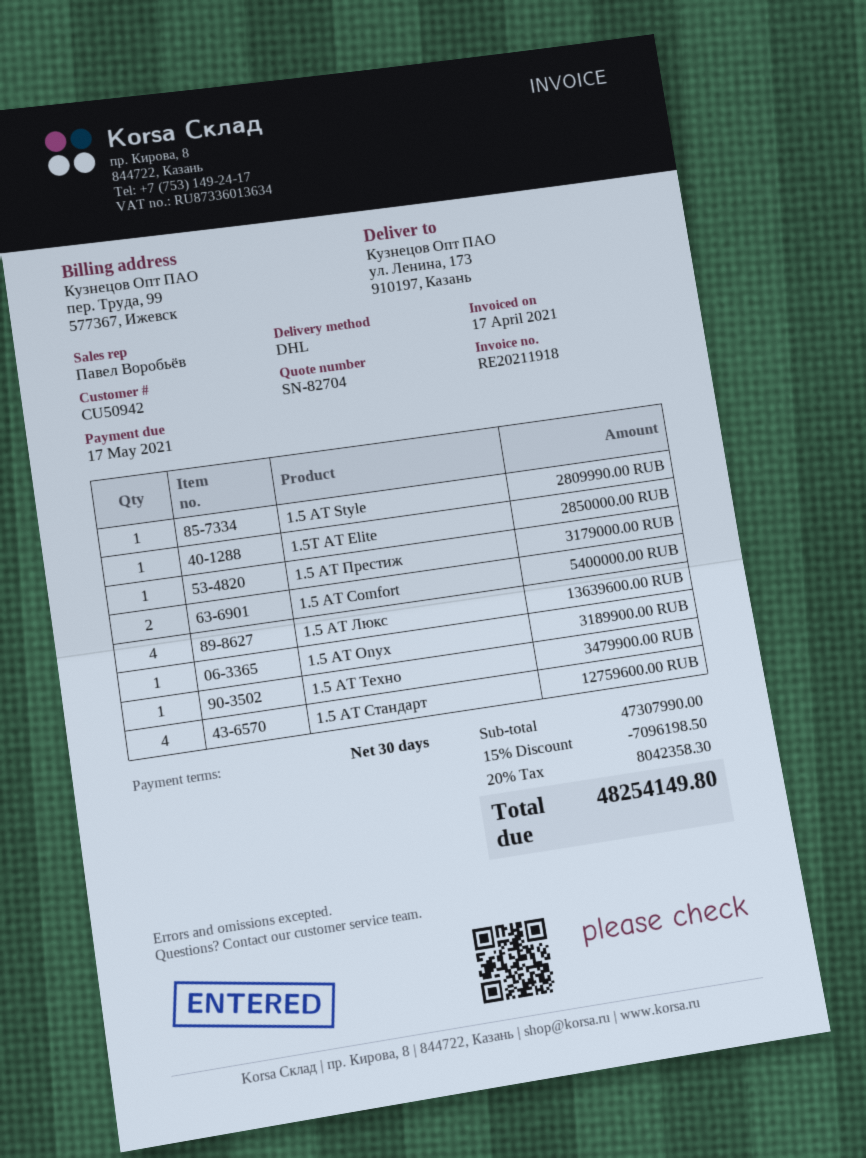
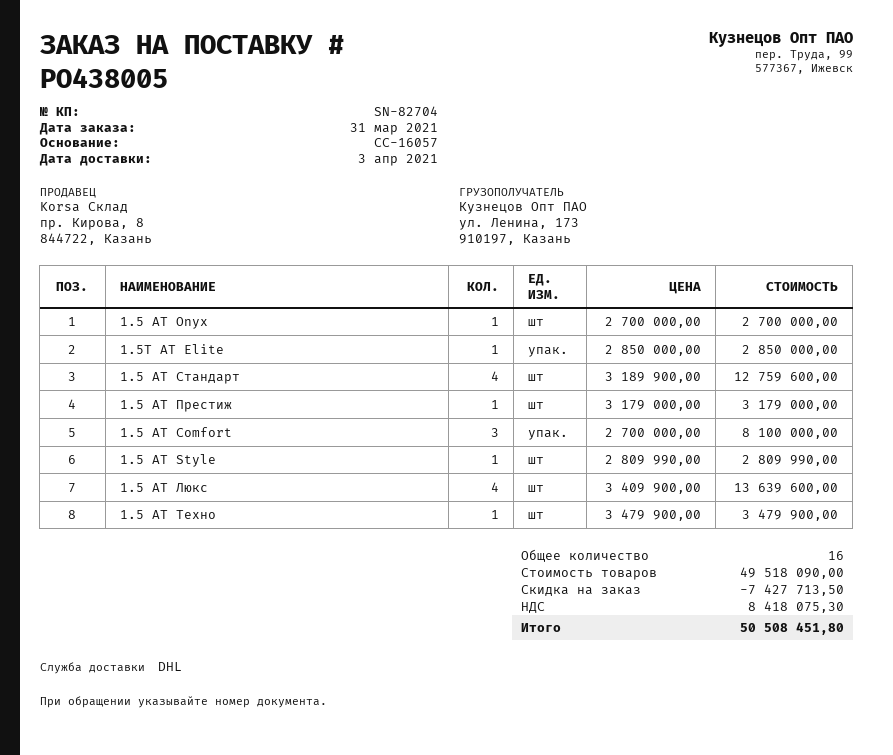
1.5 AT Comfort: 2 for 5400000.00 -> 3 for 8100000.00
1.5 AT Onyx: 1 for 3189900.00 -> 1 for 2700000.00
subtotal: 47307990.00 -> 49518090.00
discount: 7096198.50 -> 7427713.50
tax: 8042358.30 -> 8418075.30
total: 48254149.80 -> 50508451.80

